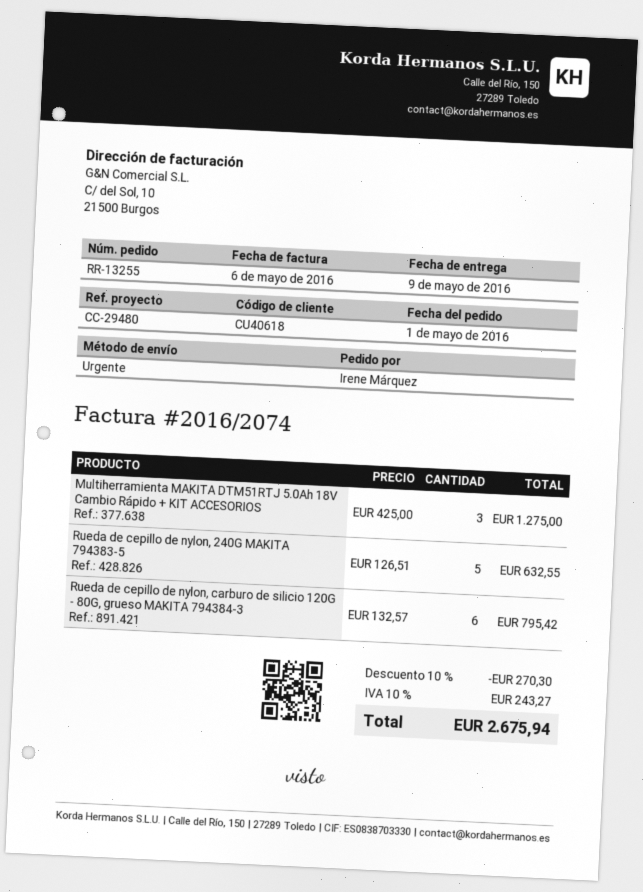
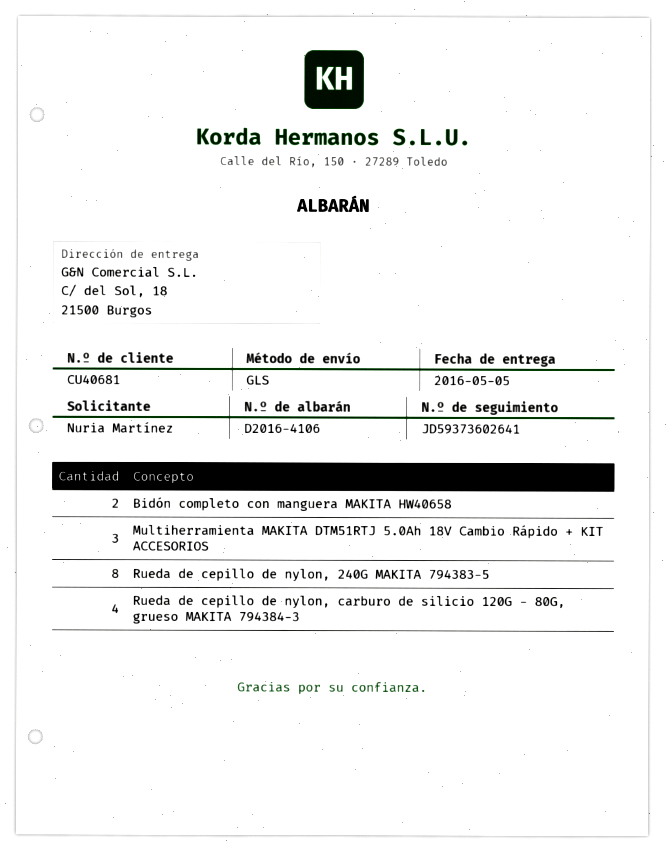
delivery date: 2016-05-09 -> 2016-05-05
customer number: CU40618 -> CU40681
ordered by: Irene Márquez -> Nuria Martínez
shipping method: express -> GLS
Rueda de cepillo de nylon, 240G MAKITA 794383-5: 5 -> 8
Rueda de cepillo de nylon, carburo de silicio 120G - 80G, grueso MAKITA 794384-3: 6 -> 4
Bidón completo con manguera MAKITA HW40658: none -> 2

